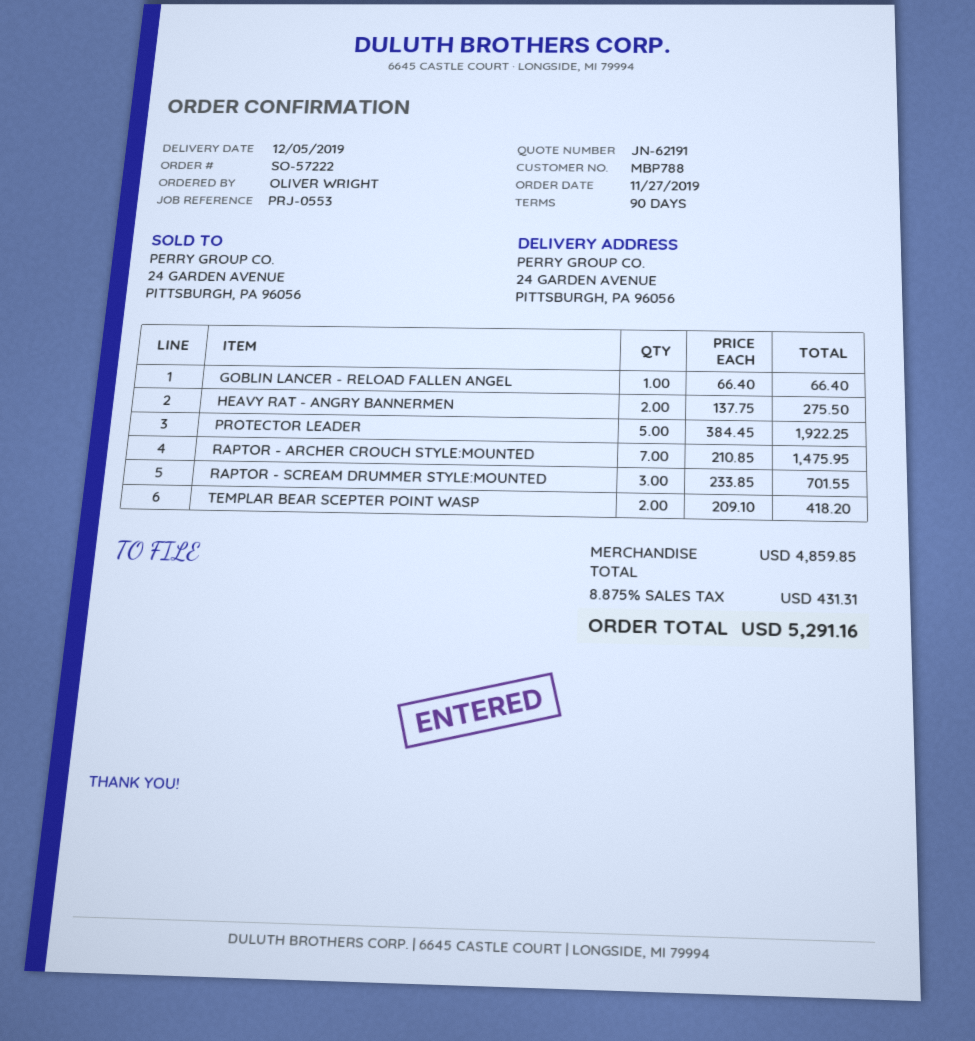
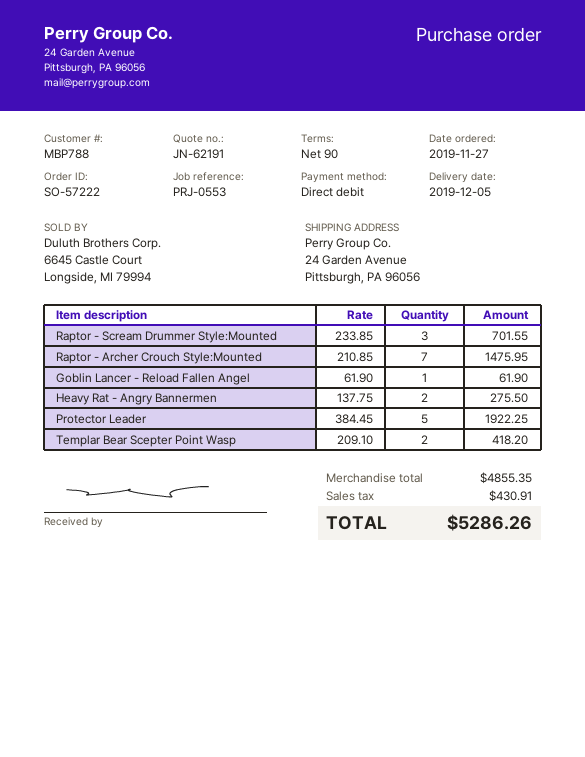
GOBLIN LANCER - RELOAD FALLEN ANGEL: 1 x 66.40 = 66.40 -> 1 x 61.90 = 61.90
subtotal: 4859.85 -> 4855.35
tax: 431.31 -> 430.91
total: 5291.16 -> 5286.26

